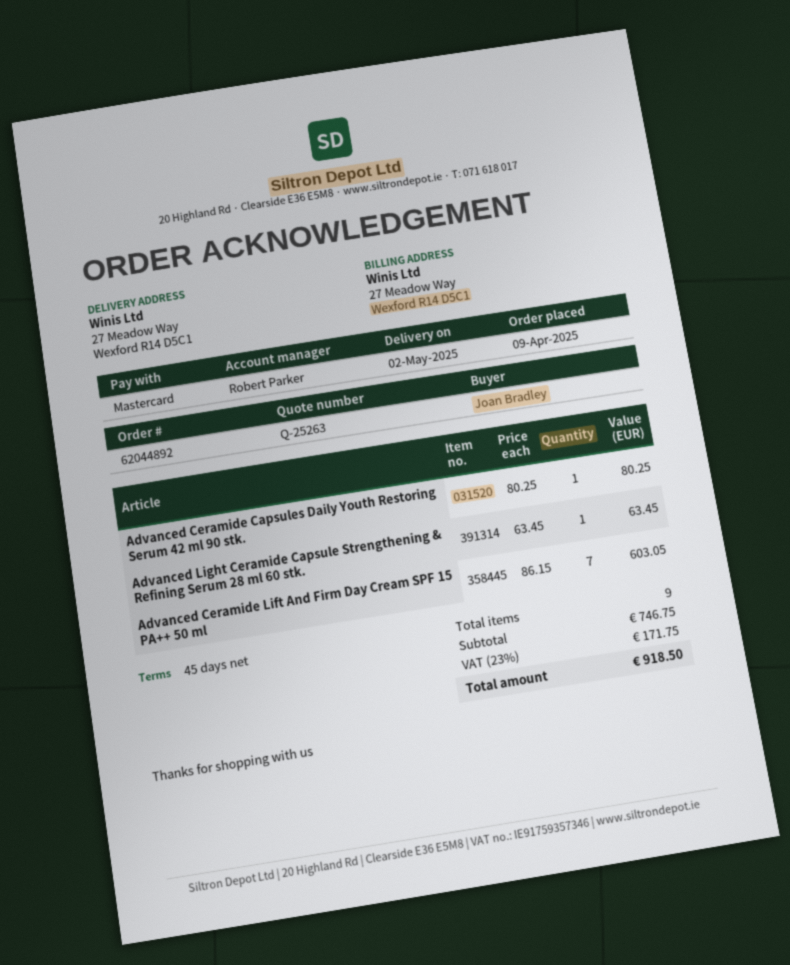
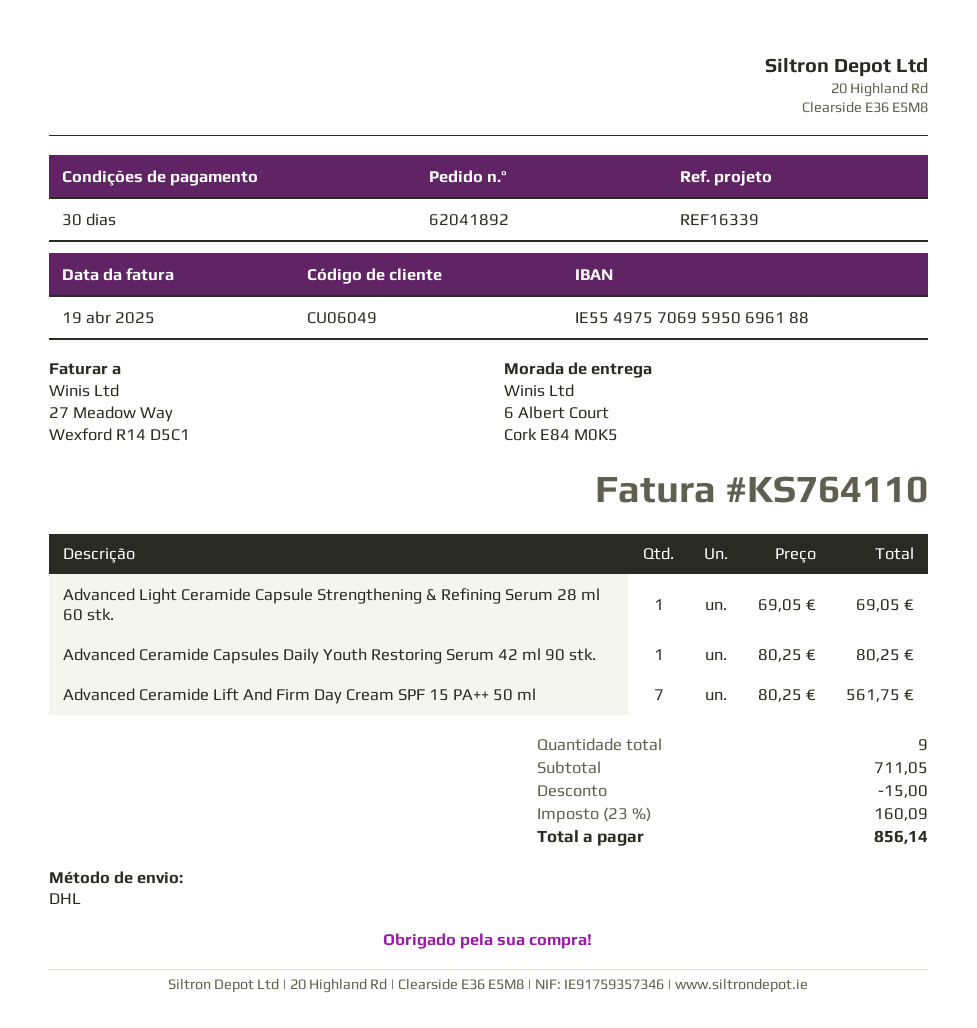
order number: 62044892 -> 62041892
payment terms: 45 days -> 30 days
ship to: 27 Meadow Way, Wexford R14 D5C1 -> 6 Albert Court, Cork E84 M0K5
Advanced Light Ceramide Capsule Strengthening & Refining Serum 28 ml 60 stk.: 1 x 63.45 = 63.45 -> 1 x 69.05 = 69.05
Advanced Ceramide Lift And Firm Day Cream SPF 15 PA++ 50 ml: 7 x 86.15 = 603.05 -> 7 x 80.25 = 561.75
subtotal: 746.75 -> 711.05
discount: none -> 15.00
tax: 23% = 171.75 -> 23% = 160.09
total: 918.50 -> 856.14

